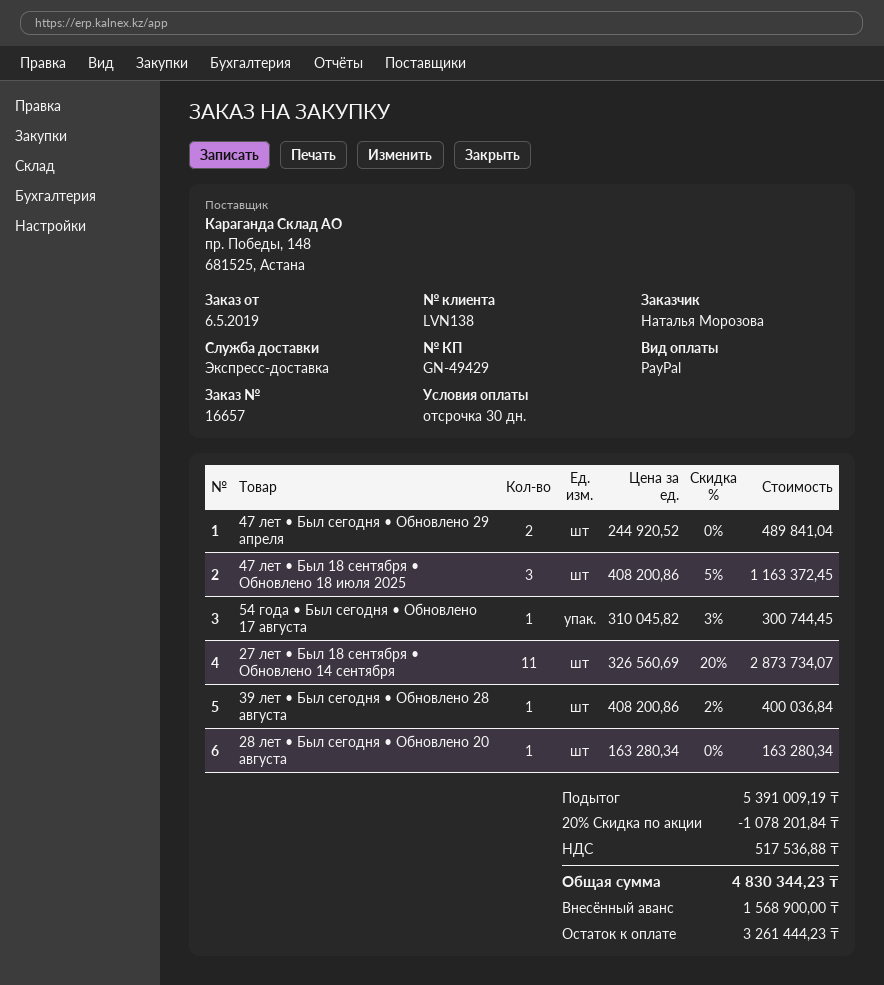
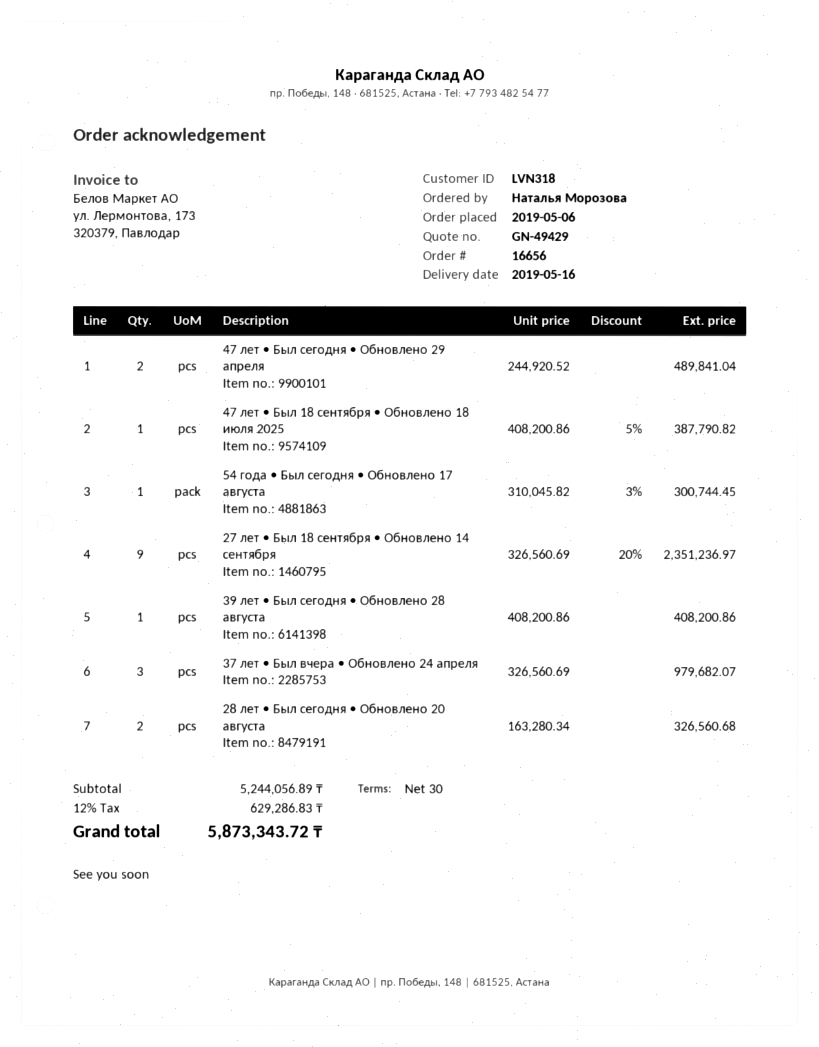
order number: 16657 -> 16656
customer number: LVN138 -> LVN318
47 лет • Был 18 сентября • Обновлено 18 июля 2025: 3 x 408200.86 - 5% = 1163372.45 -> 1 x 408200.86 - 5% = 387790.82
27 лет • Был 18 сентября • Обновлено 14 сентября: 11 x 326560.69 - 20% = 2873734.07 -> 9 x 326560.69 - 20% = 2351236.97
39 лет • Был сегодня • Обновлено 28 августа: 1 x 408200.86 - 2% = 400036.84 -> 1 x 408200.86 = 408200.86
28 лет • Был сегодня • Обновлено 20 августа: 1 x 163280.34 = 163280.34 -> 2 x 163280.34 = 326560.68
37 лет • Был вчера • Обновлено 24 апреля: none -> 3 x 326560.69 = 979682.07
subtotal: 5391009.19 -> 5244056.89
discount: 20% = 1078201.84 -> none
tax: 517536.88 -> 629286.83
total: 4830344.23 -> 5873343.72

